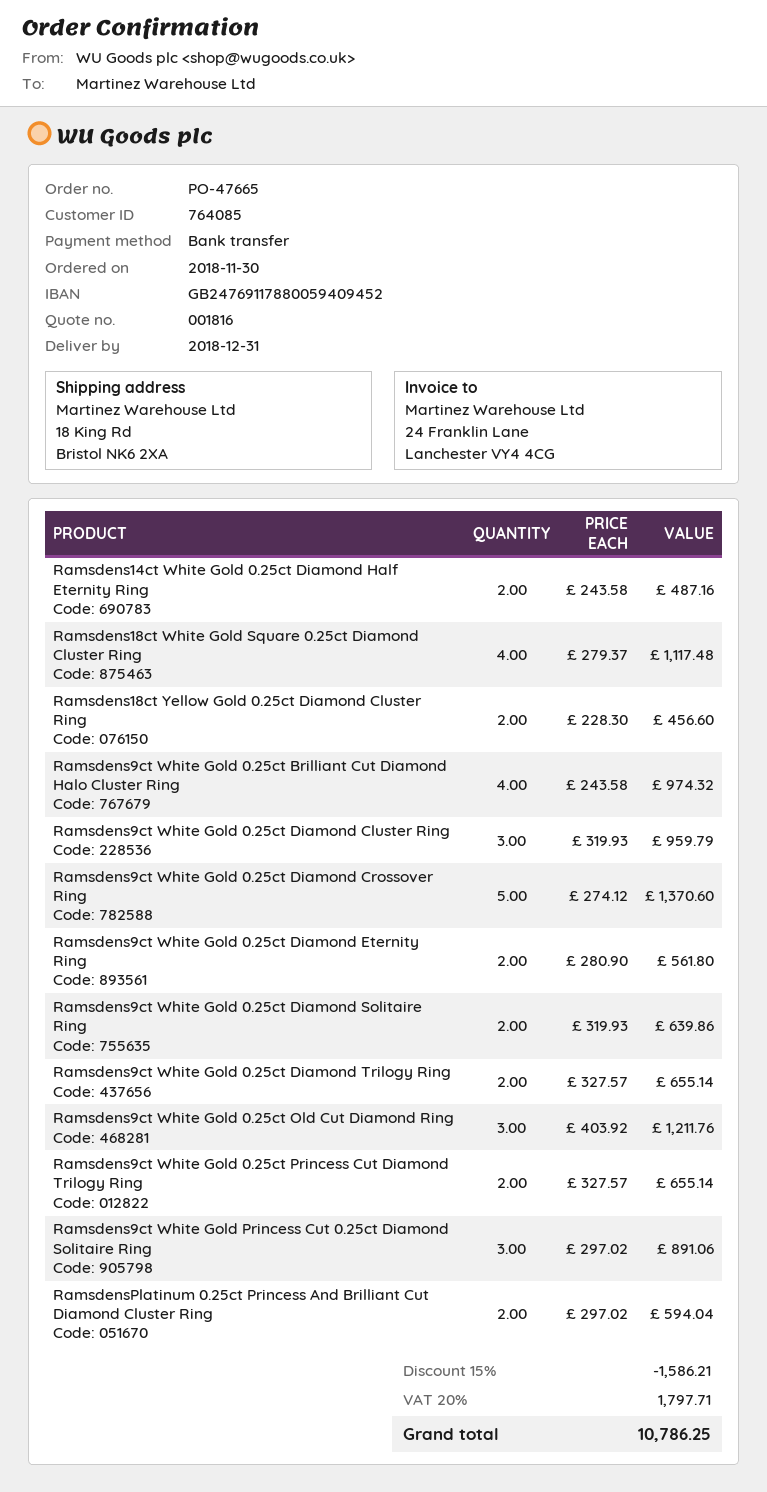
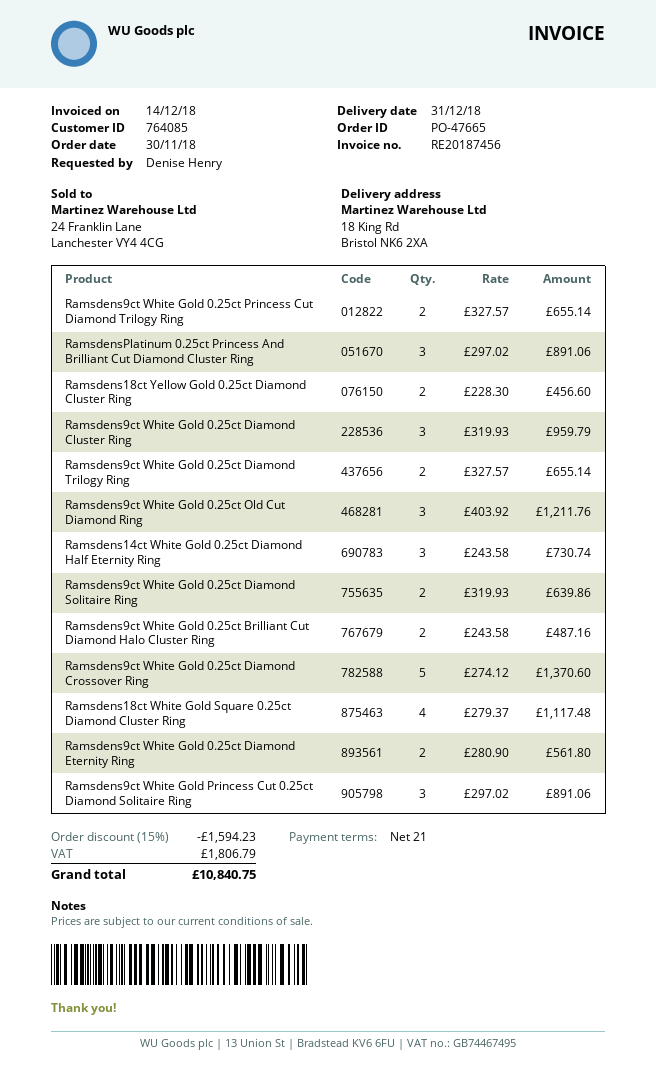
Ramsdens14ct White Gold 0.25ct Diamond Half Eternity Ring: 2 x 243.58 = 487.16 -> 3 x 243.58 = 730.74
Ramsdens9ct White Gold 0.25ct Brilliant Cut Diamond Halo Cluster Ring: 4 x 243.58 = 974.32 -> 2 x 243.58 = 487.16
RamsdensPlatinum 0.25ct Princess And Brilliant Cut Diamond Cluster Ring: 2 x 297.02 = 594.04 -> 3 x 297.02 = 891.06
discount: 15% = 1586.21 -> 15% = 1594.23
tax: 1797.71 -> 1806.79
total: 10786.25 -> 10840.75

